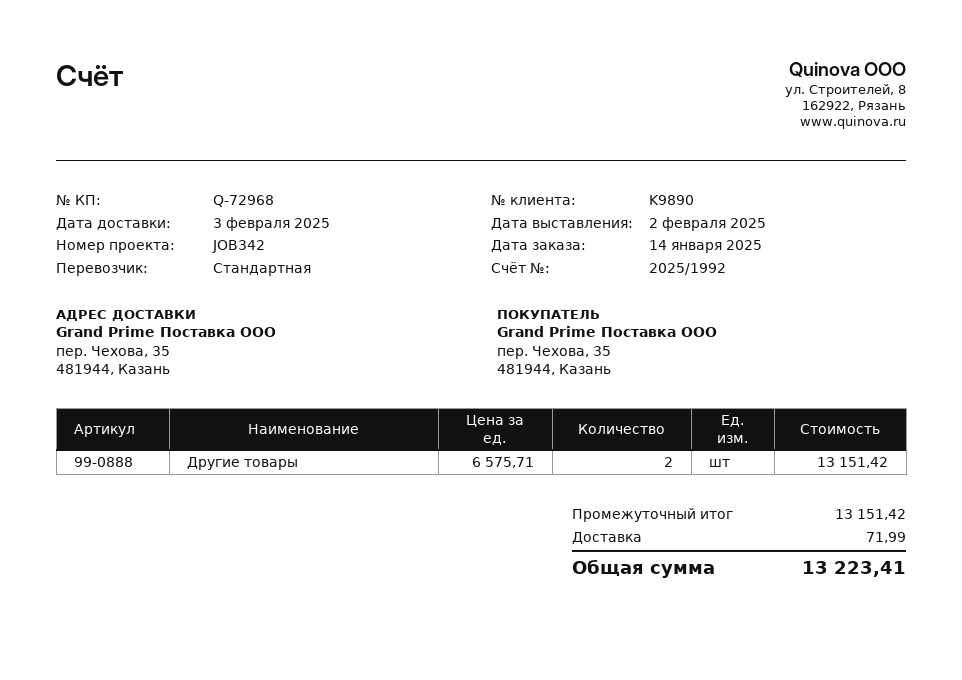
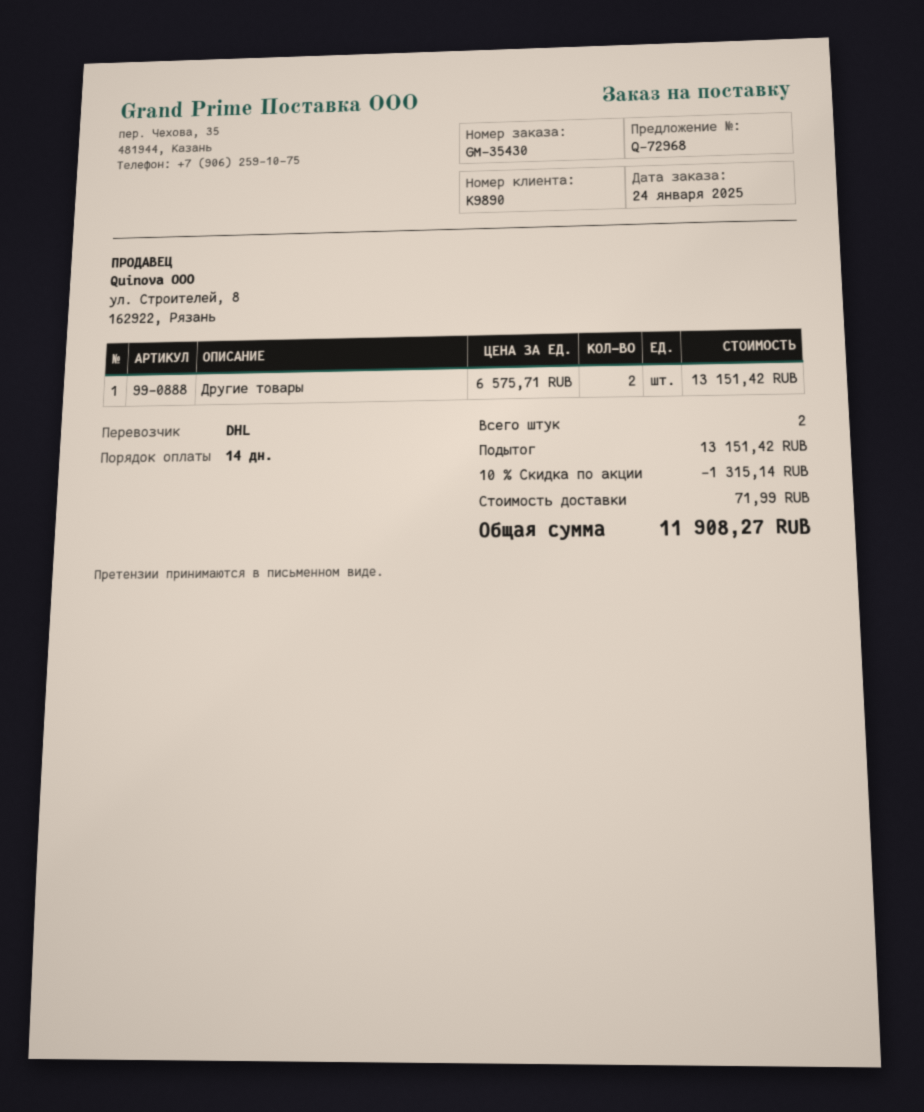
order date: 2025-01-14 -> 2025-01-24
shipping method: standard -> DHL
discount: none -> 10% = 1315.14
total: 13223.41 -> 11908.27

